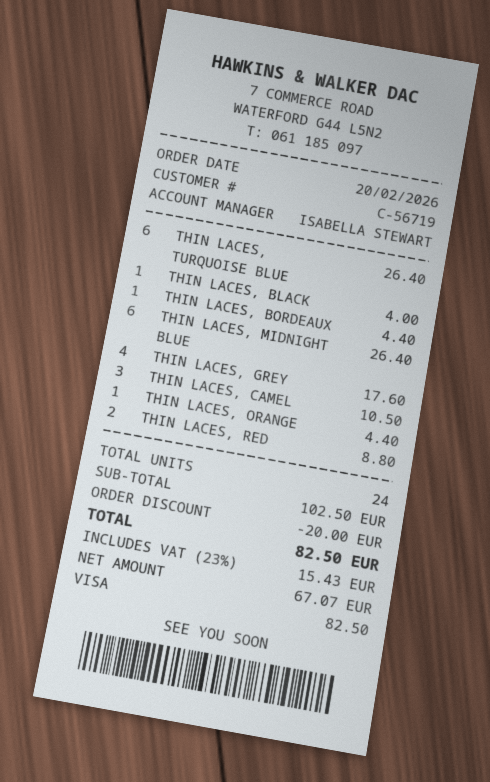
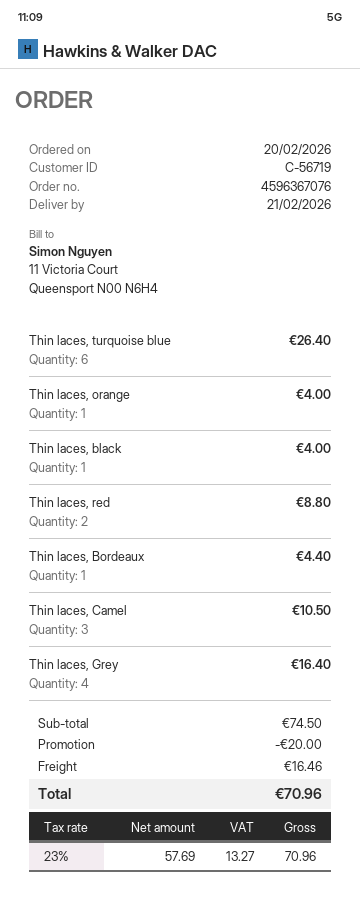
THIN LACES, MIDNIGHT BLUE: 6 for 26.40 -> none
THIN LACES, GREY: 4 for 17.60 -> 4 for 16.40
THIN LACES, ORANGE: 1 for 4.40 -> 1 for 4.00
subtotal: 102.50 -> 74.50
shipping: none -> 16.46
net: 67.07 -> 57.69
tax: 23% = 15.43 -> 23% = 13.27
total: 82.50 -> 70.96

